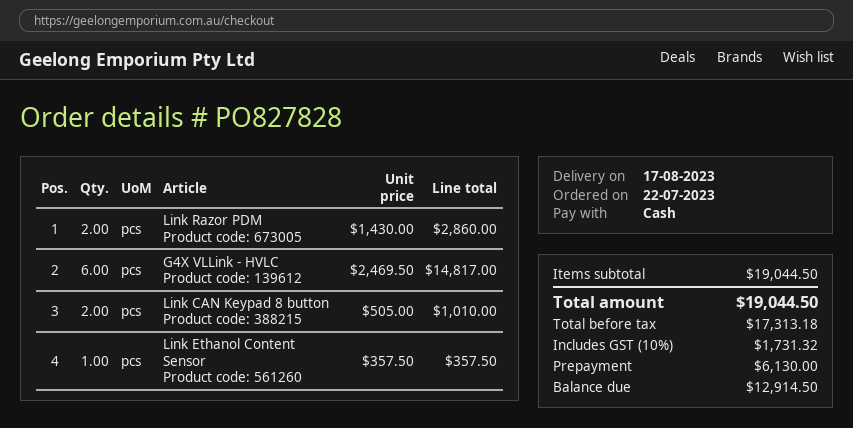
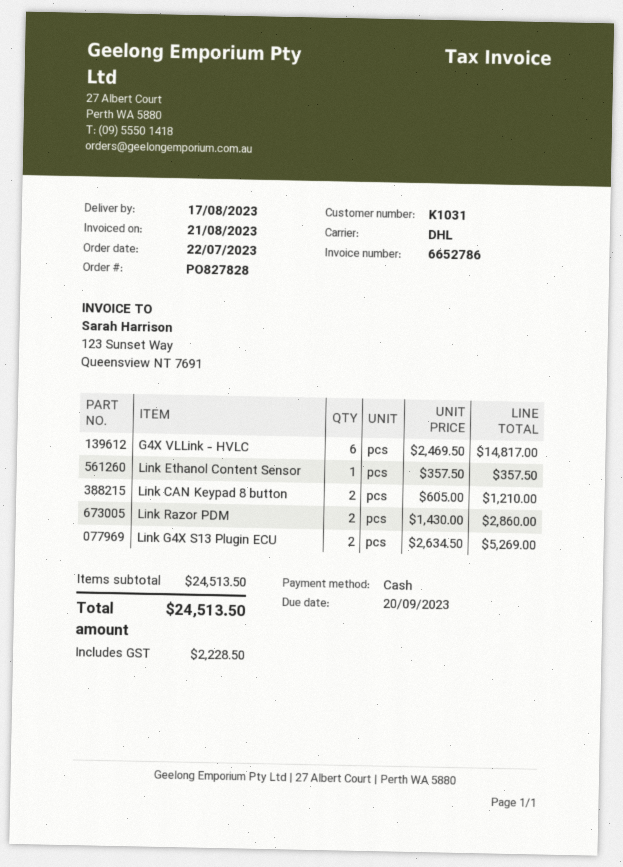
Link CAN Keypad 8 button: 2 x 505.00 = 1010.00 -> 2 x 605.00 = 1210.00
Link G4X S13 Plugin ECU: none -> 2 x 2634.50 = 5269.00
subtotal: 19044.50 -> 24513.50
tax: 1731.32 -> 2228.50
total: 19044.50 -> 24513.50

